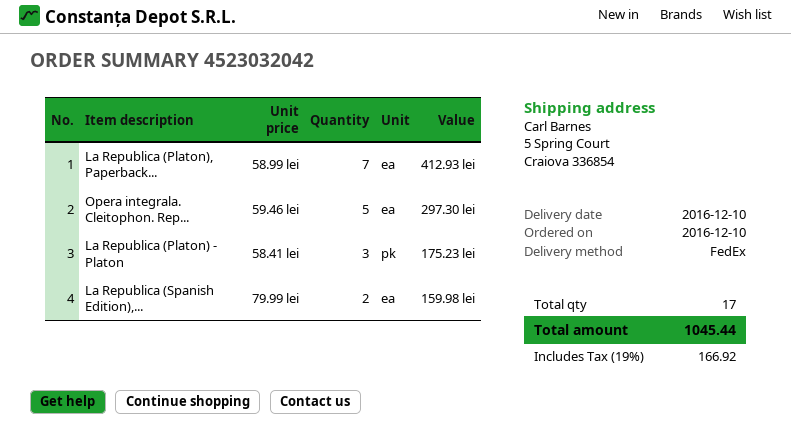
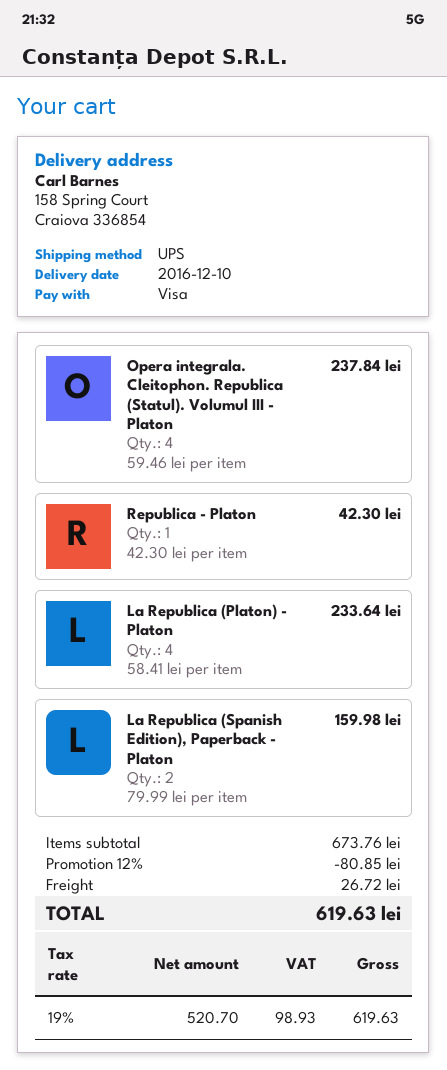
shipping method: FedEx -> UPS
ship to: 5 Spring Court, Craiova 336854 -> 158 Spring Court, Craiova 336854
La Republica (Platon), Paperback...: 7 x 58.99 = 412.93 -> none
Opera integrala. Cleitophon. Rep...: 5 x 59.46 = 297.30 -> 4 x 59.46 = 237.84
La Republica (Platon) - Platon: 3 x 58.41 = 175.23 -> 4 x 58.41 = 233.64
Republica - Platon: none -> 1 x 42.30 = 42.30
discount: none -> 12% = 80.85
shipping: none -> 26.72
tax: 19% = 166.92 -> 19% = 98.93
total: 1045.44 -> 619.63

